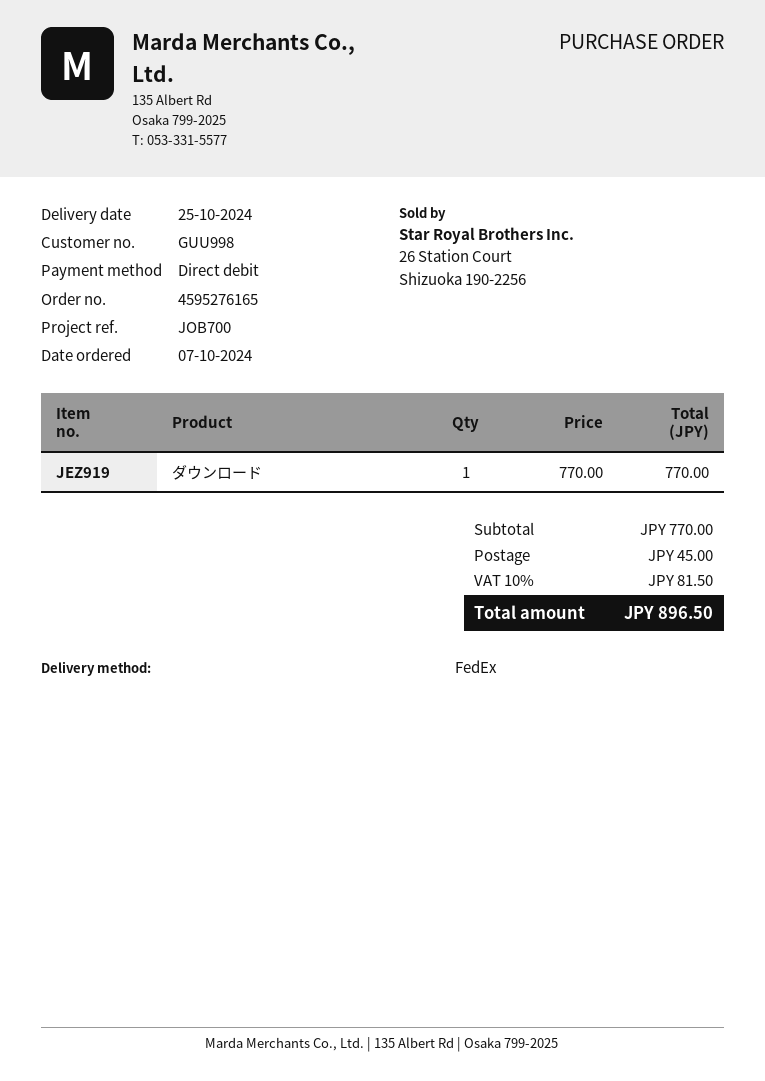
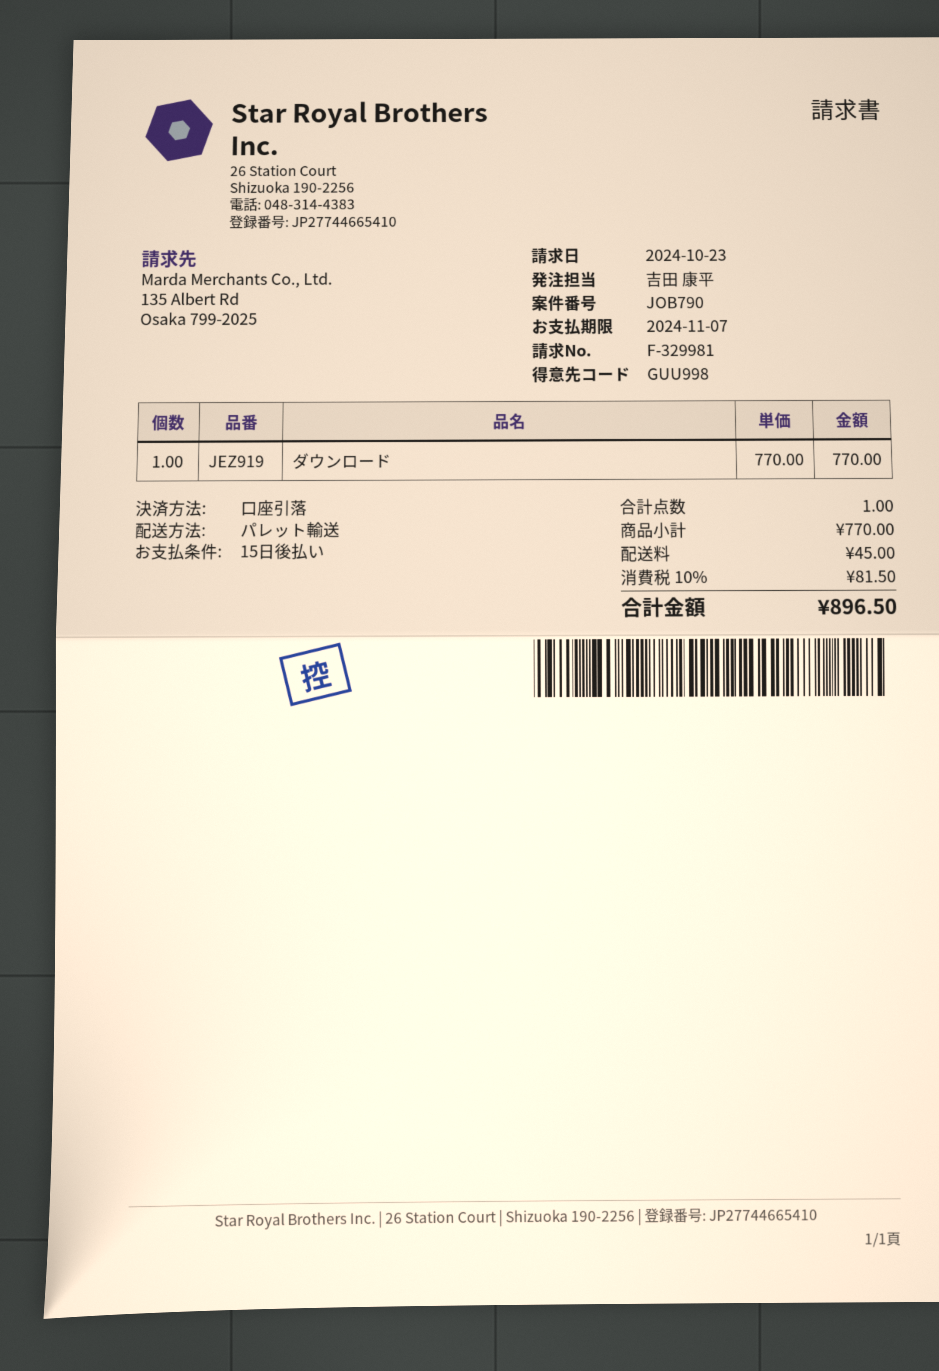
reference: JOB700 -> JOB790
shipping method: FedEx -> pallet freight

